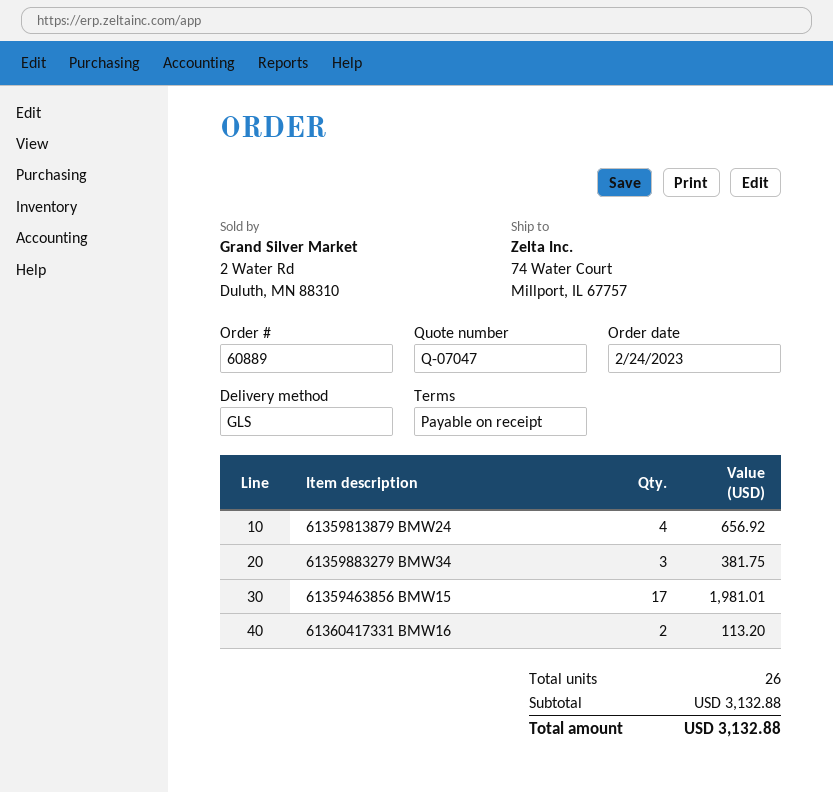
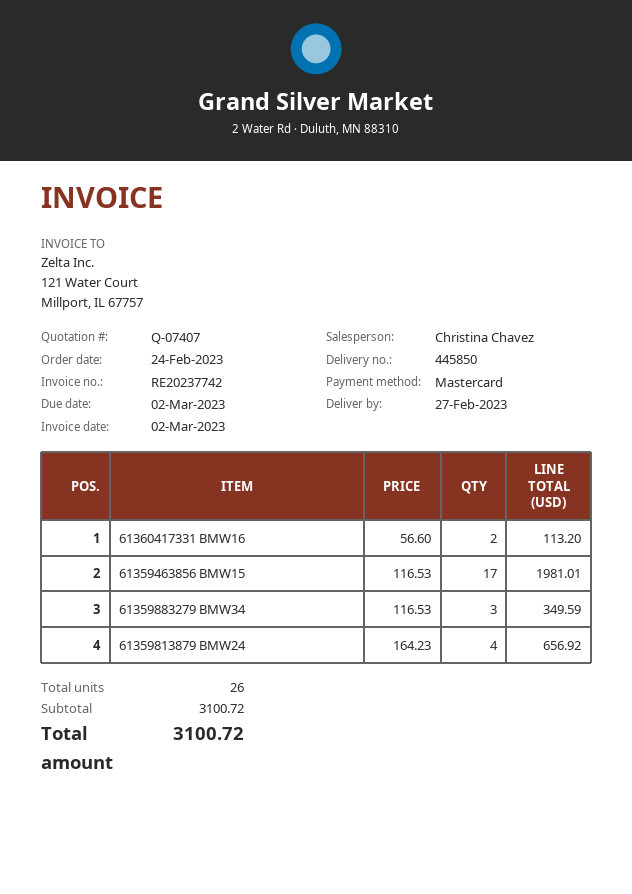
quote number: Q-07047 -> Q-07407
61359883279 BMW34: 3 for 381.75 -> 3 for 349.59
subtotal: 3132.88 -> 3100.72
total: 3132.88 -> 3100.72

